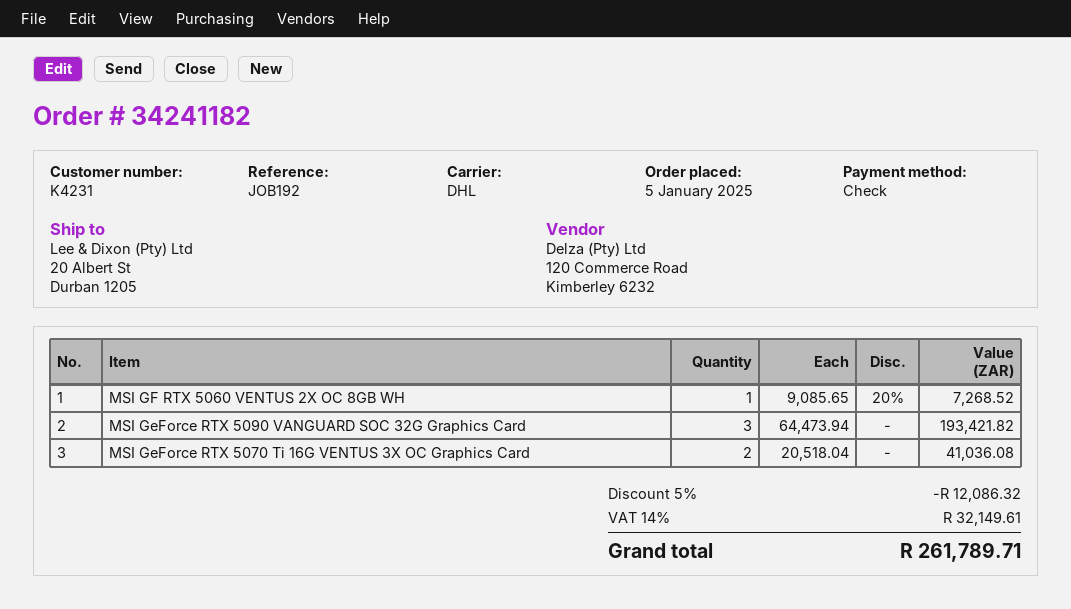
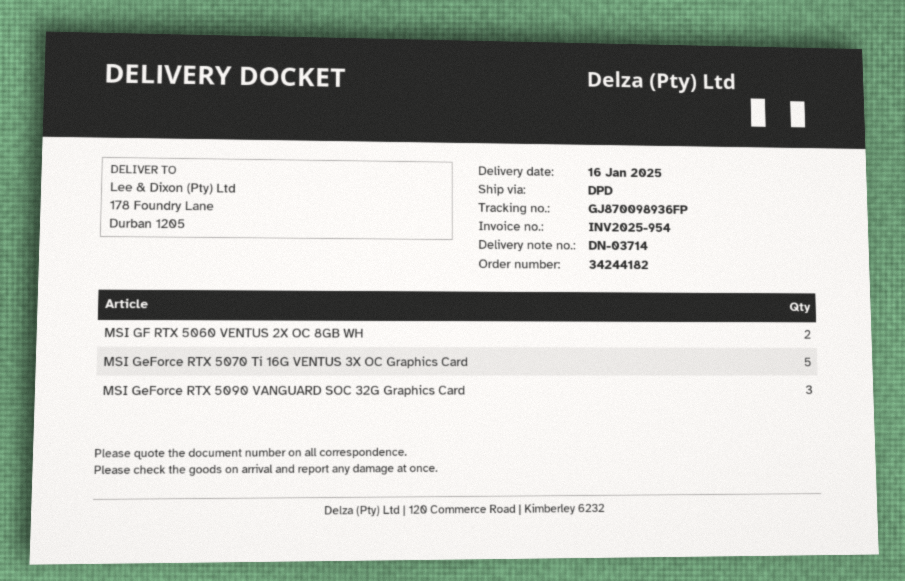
order number: 34241182 -> 34244182
shipping method: DHL -> DPD
ship to: 20 Albert St, Durban 1205 -> 178 Foundry Lane, Durban 1205
MSI GF RTX 5060 VENTUS 2X OC 8GB WH: 1 -> 2
MSI GeForce RTX 5070 Ti 16G VENTUS 3X OC Graphics Card: 2 -> 5

